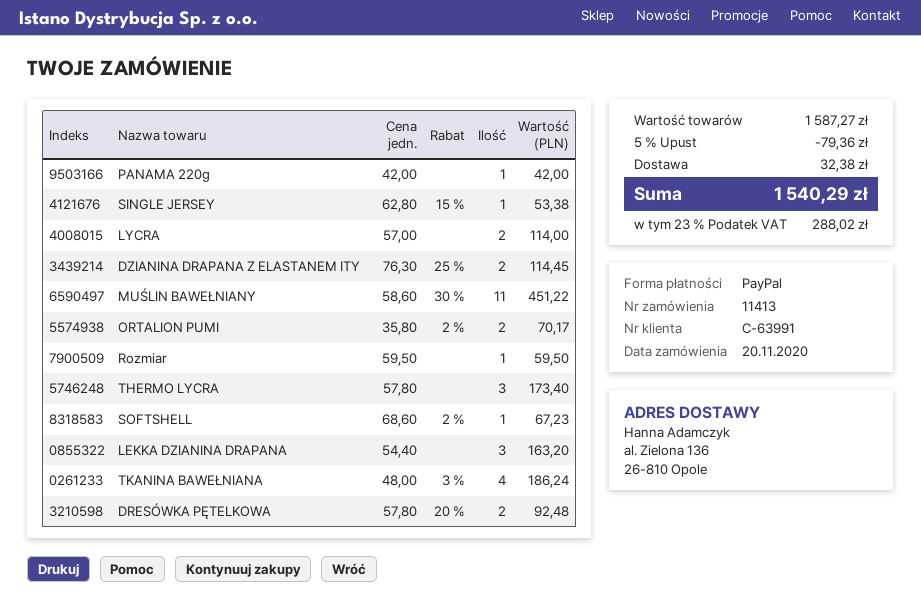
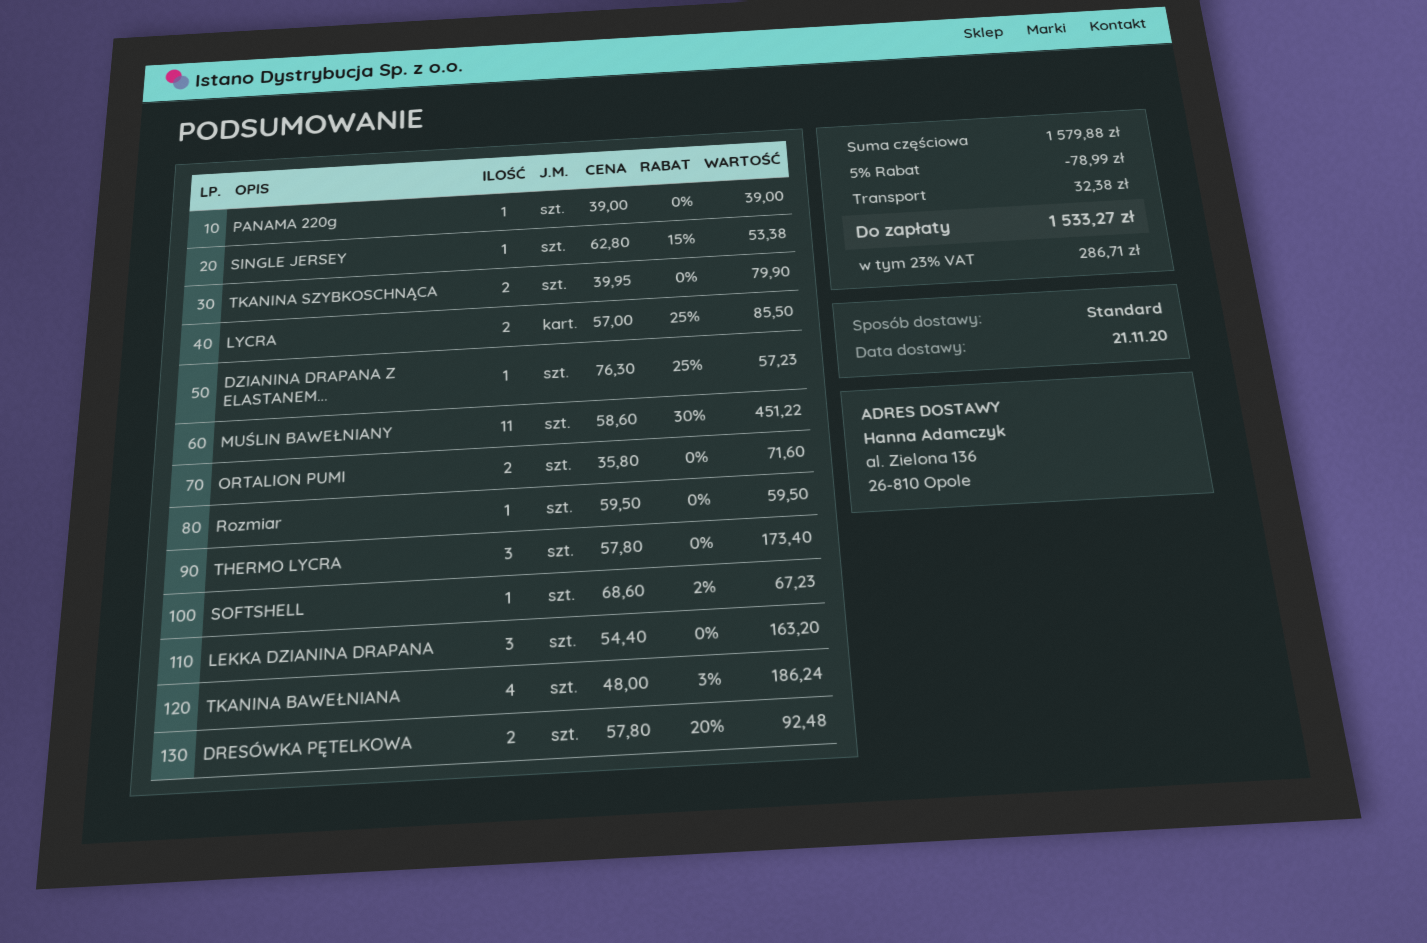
PANAMA 220g: 1 x 42.00 = 42.00 -> 1 x 39.00 = 39.00
LYCRA: 2 x 57.00 = 114.00 -> 2 x 57.00 - 25% = 85.50
DZIANINA DRAPANA Z ELASTANEM ITY: 2 x 76.30 - 25% = 114.45 -> 1 x 76.30 - 25% = 57.23
ORTALION PUMI: 2 x 35.80 - 2% = 70.17 -> 2 x 35.80 = 71.60
TKANINA SZYBKOSCHNĄCA: none -> 2 x 39.95 = 79.90
subtotal: 1587.27 -> 1579.88
discount: 5% = 79.36 -> 5% = 78.99
tax: 23% = 288.02 -> 23% = 286.71
total: 1540.29 -> 1533.27

